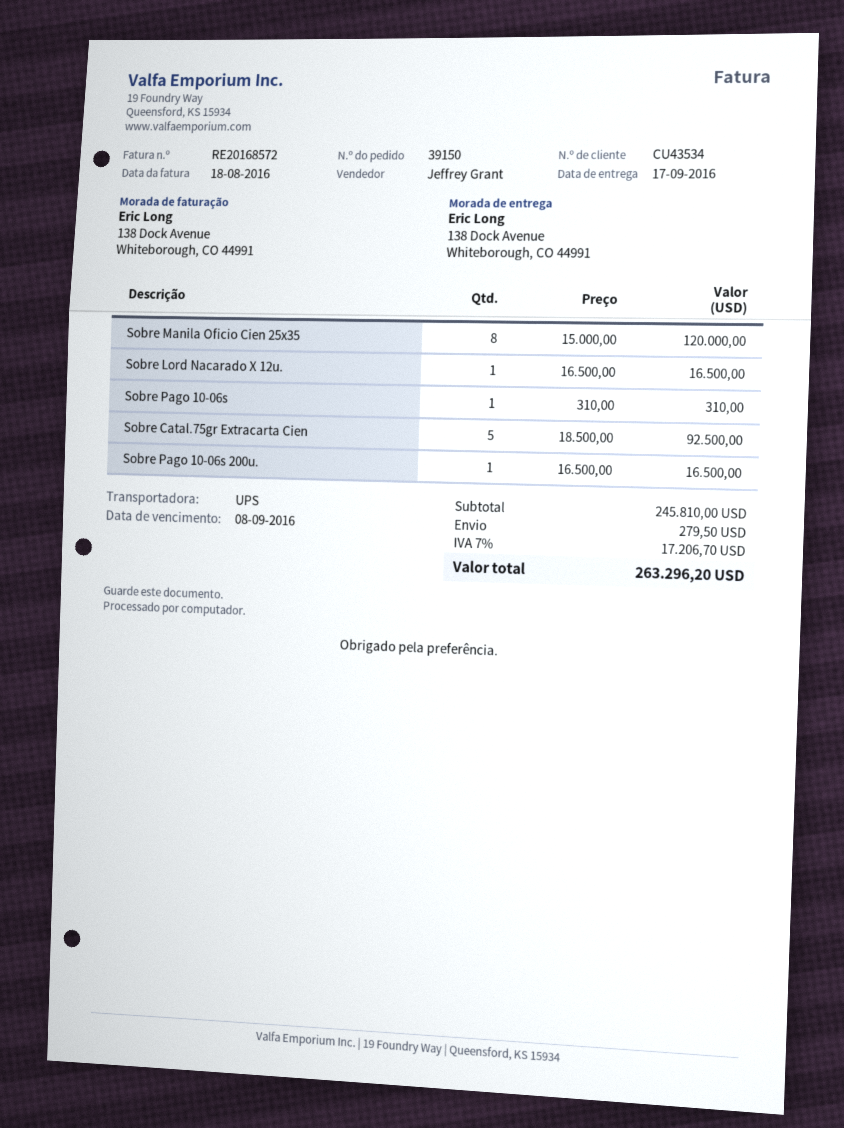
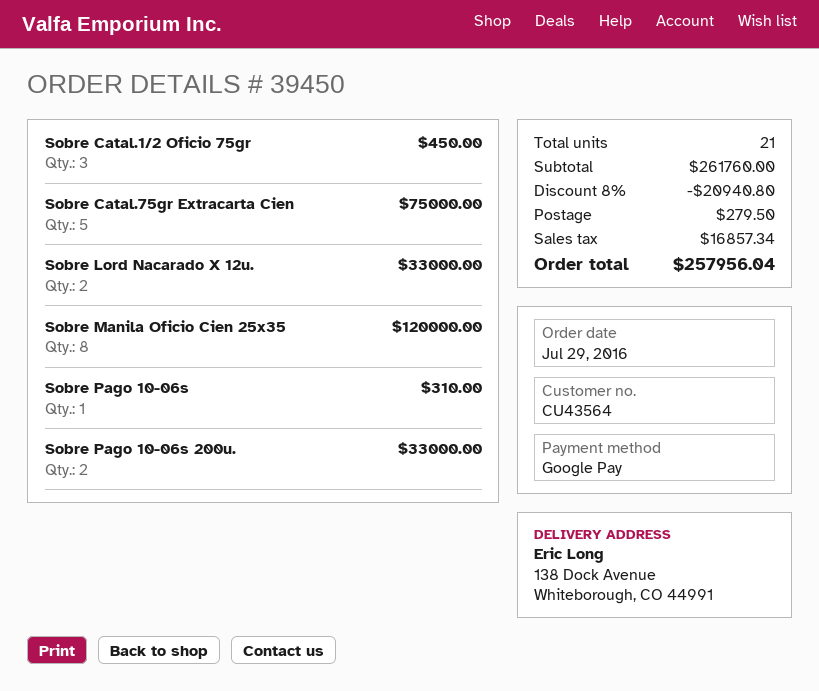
order number: 39150 -> 39450
customer number: CU43534 -> CU43564
Sobre Lord Nacarado X 12u.: 1 for 16500.00 -> 2 for 33000.00
Sobre Catal.75gr Extracarta Cien: 5 for 92500.00 -> 5 for 75000.00
Sobre Pago 10-06s 200u.: 1 for 16500.00 -> 2 for 33000.00
Sobre Catal.1/2 Oficio 75gr: none -> 3 for 450.00
subtotal: 245810.00 -> 261760.00
discount: none -> 8% = 20940.80
tax: 17206.70 -> 16857.34
total: 263296.20 -> 257956.04

